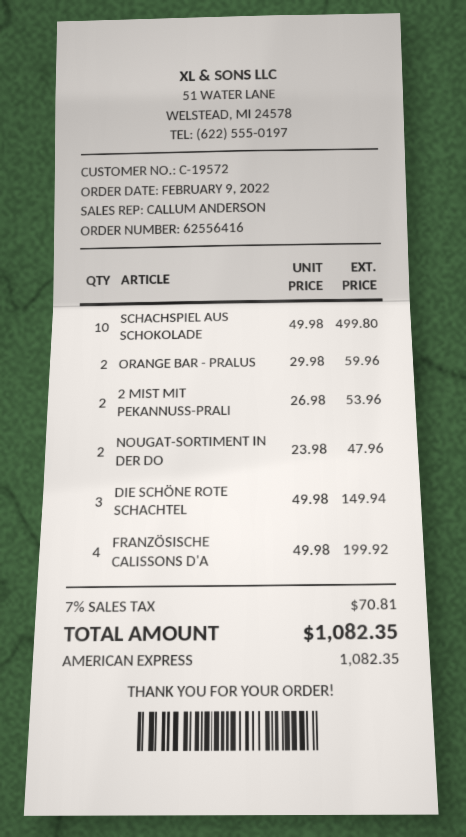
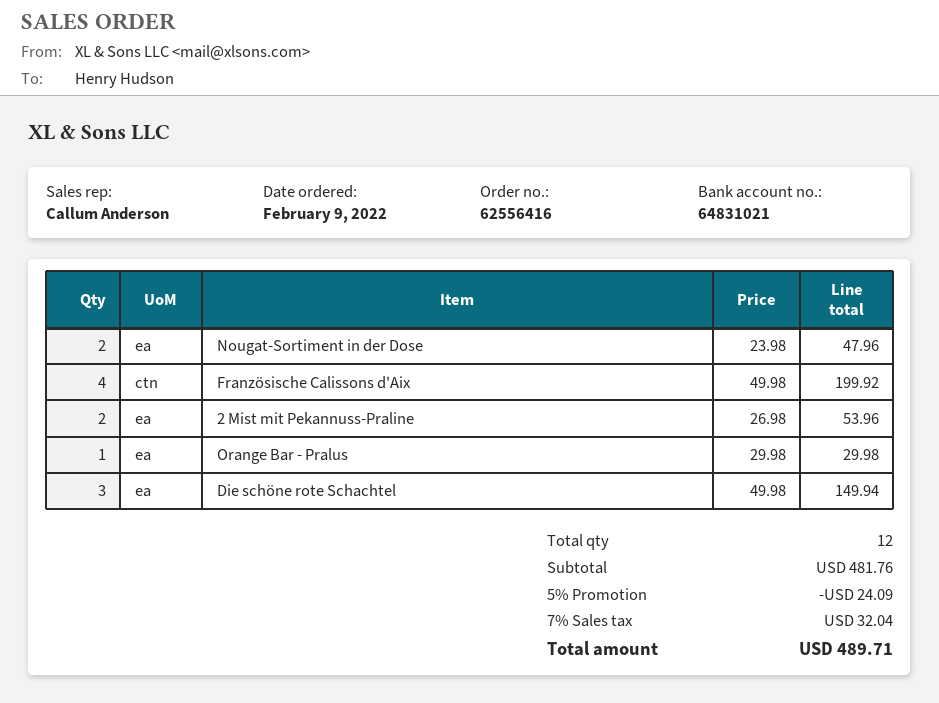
SCHACHSPIEL AUS SCHOKOLADE: 10 x 49.98 = 499.80 -> none
ORANGE BAR - PRALUS: 2 x 29.98 = 59.96 -> 1 x 29.98 = 29.98
discount: none -> 5% = 24.09
tax: 7% = 70.81 -> 7% = 32.04
total: 1082.35 -> 489.71

